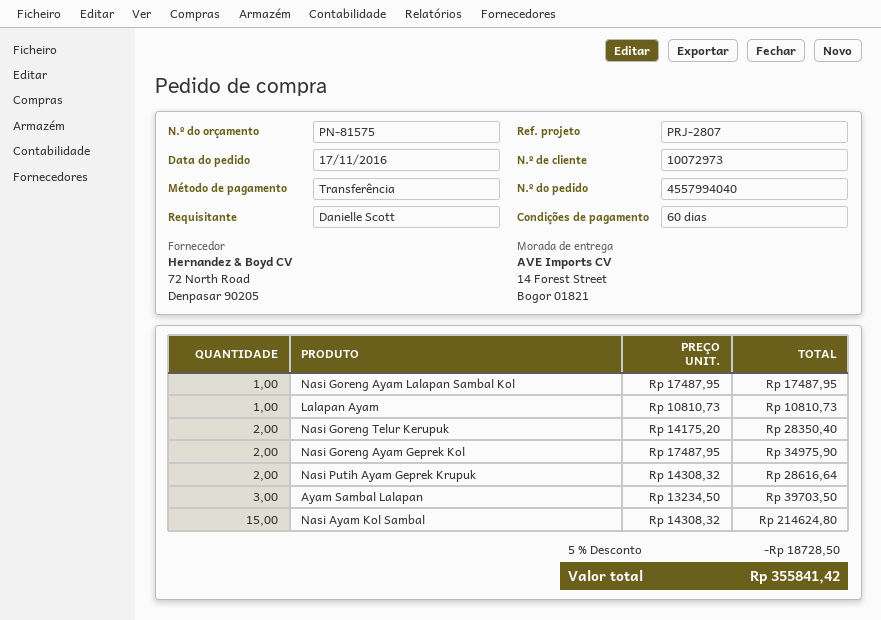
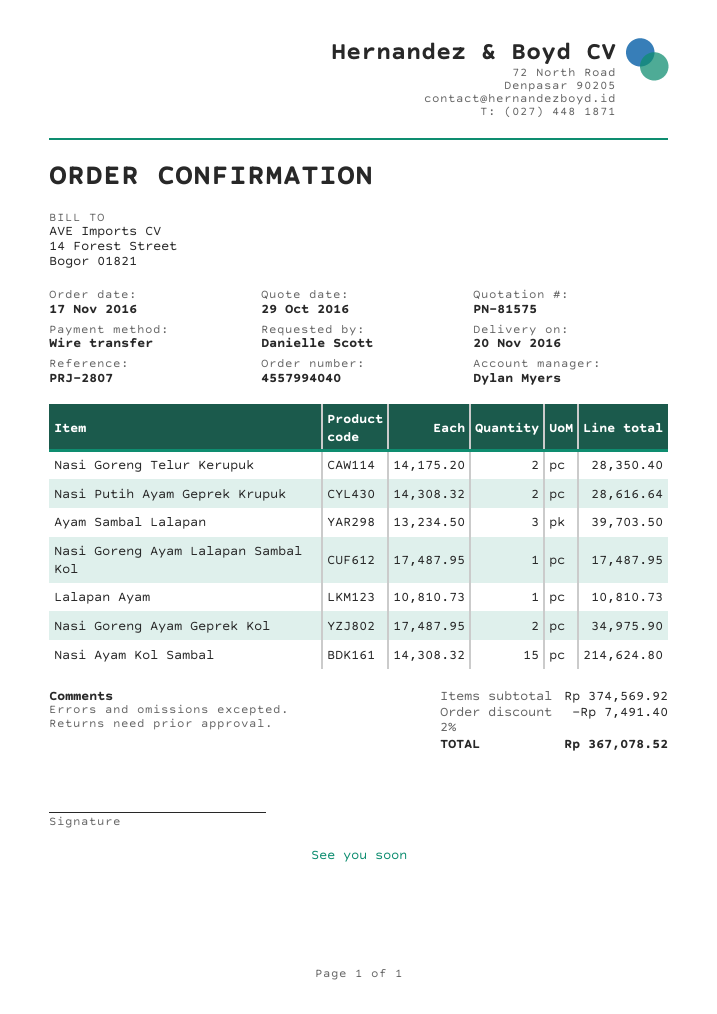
discount: 5% = 18728.50 -> 2% = 7491.40
total: 355841.42 -> 367078.52

